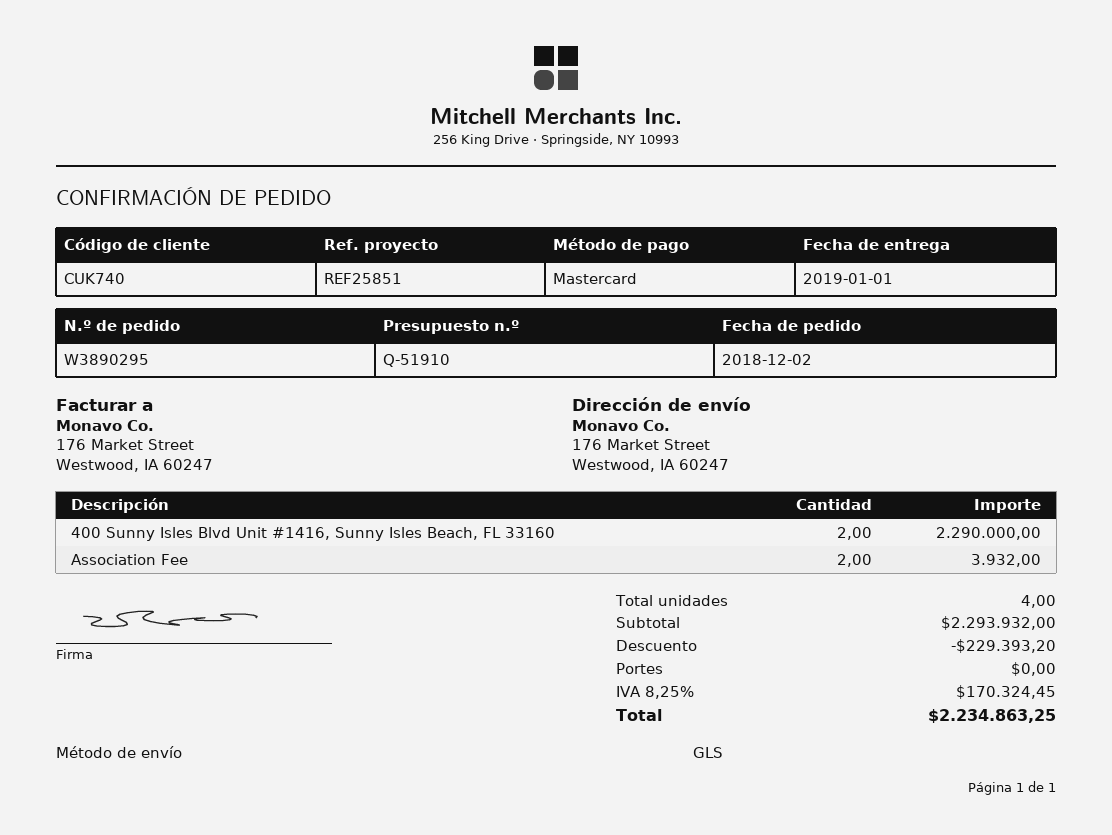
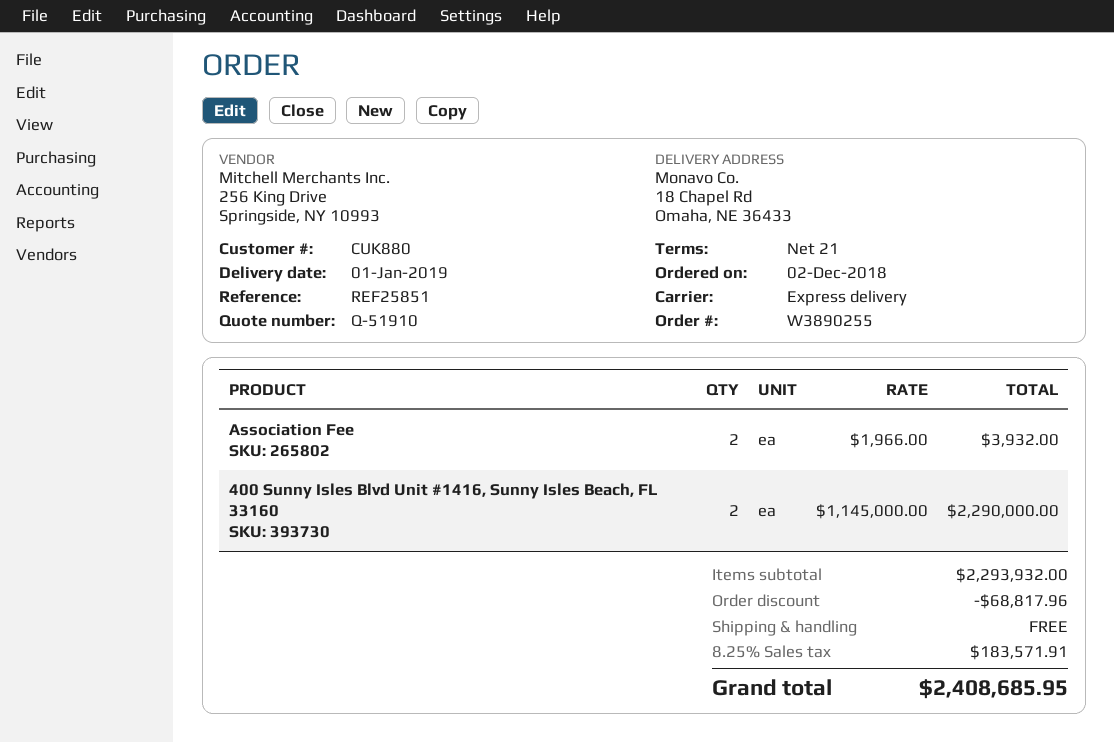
order number: W3890295 -> W3890255
customer number: CUK740 -> CUK880
shipping method: GLS -> express
ship to: 176 Market Street, Westwood, IA 60247 -> 18 Chapel Rd, Omaha, NE 36433
discount: 229393.20 -> 68817.96
tax: 8.25% = 170324.45 -> 8.25% = 183571.91
total: 2234863.25 -> 2408685.95

